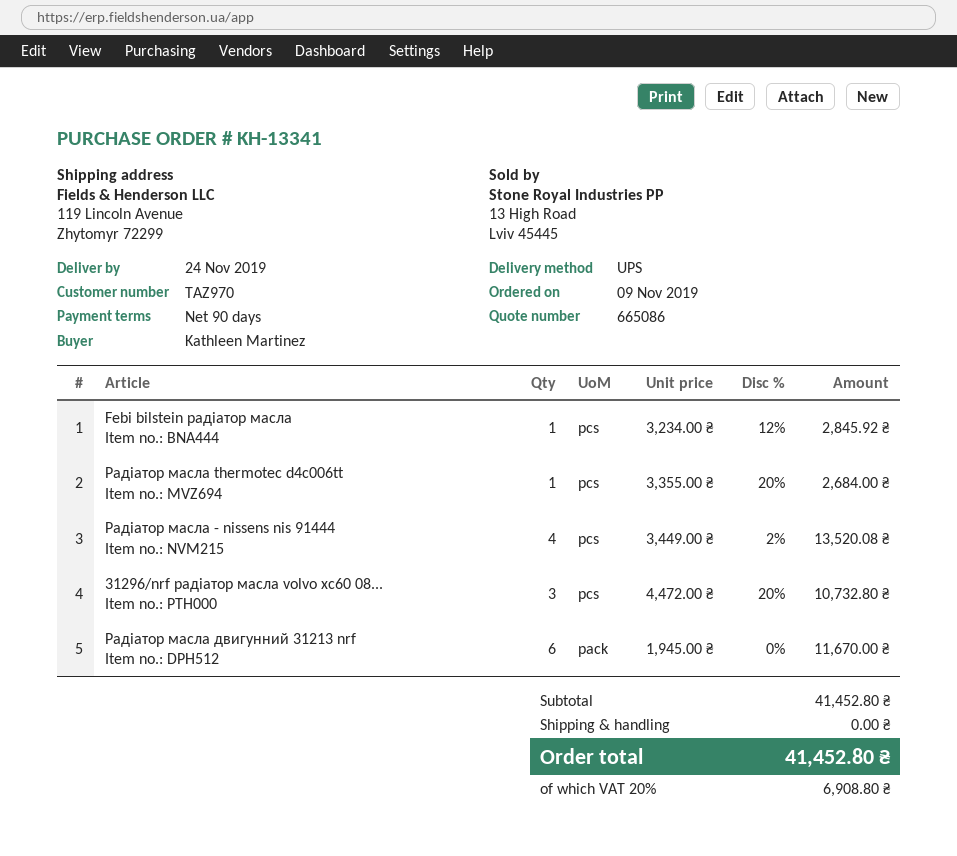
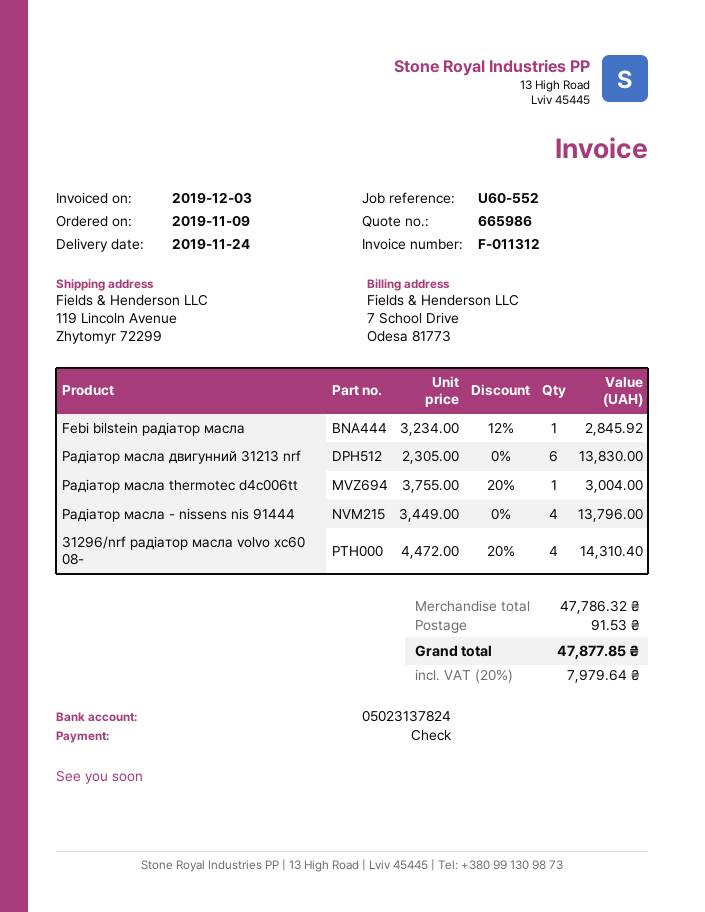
quote number: 665086 -> 665986
Радіатор масла thermotec d4c006tt: 1 x 3355.00 - 20% = 2684.00 -> 1 x 3755.00 - 20% = 3004.00
Радіатор масла - nissens nis 91444: 4 x 3449.00 - 2% = 13520.08 -> 4 x 3449.00 = 13796.00
31296/nrf радіатор масла volvo xc60 08...: 3 x 4472.00 - 20% = 10732.80 -> 4 x 4472.00 - 20% = 14310.40
Радіатор масла двигунний 31213 nrf: 6 x 1945.00 = 11670.00 -> 6 x 2305.00 = 13830.00
subtotal: 41452.80 -> 47786.32
shipping: 0.00 -> 91.53
tax: 20% = 6908.80 -> 20% = 7979.64
total: 41452.80 -> 47877.85

